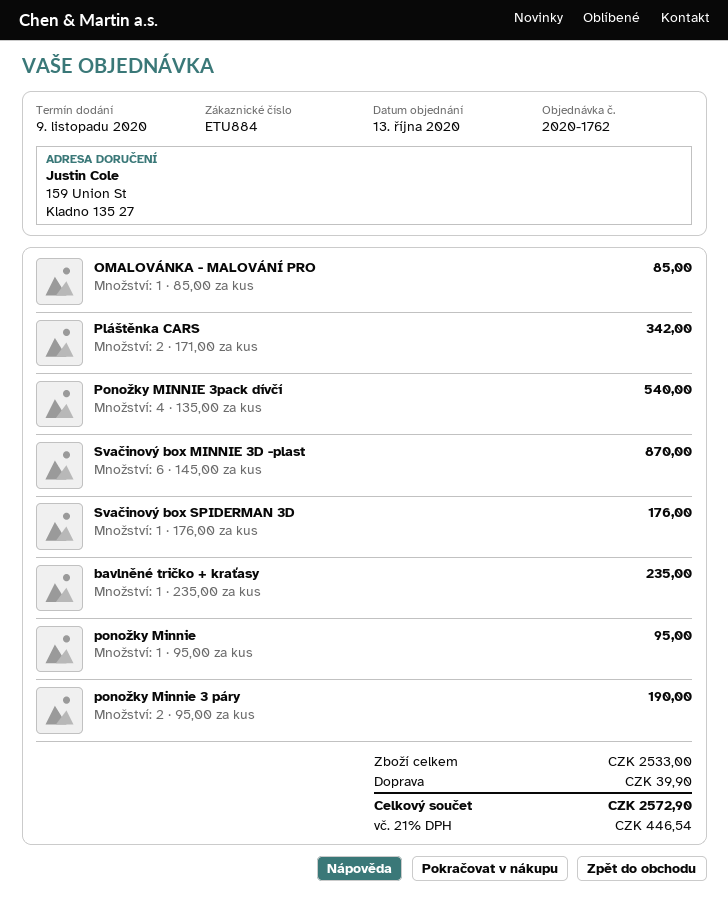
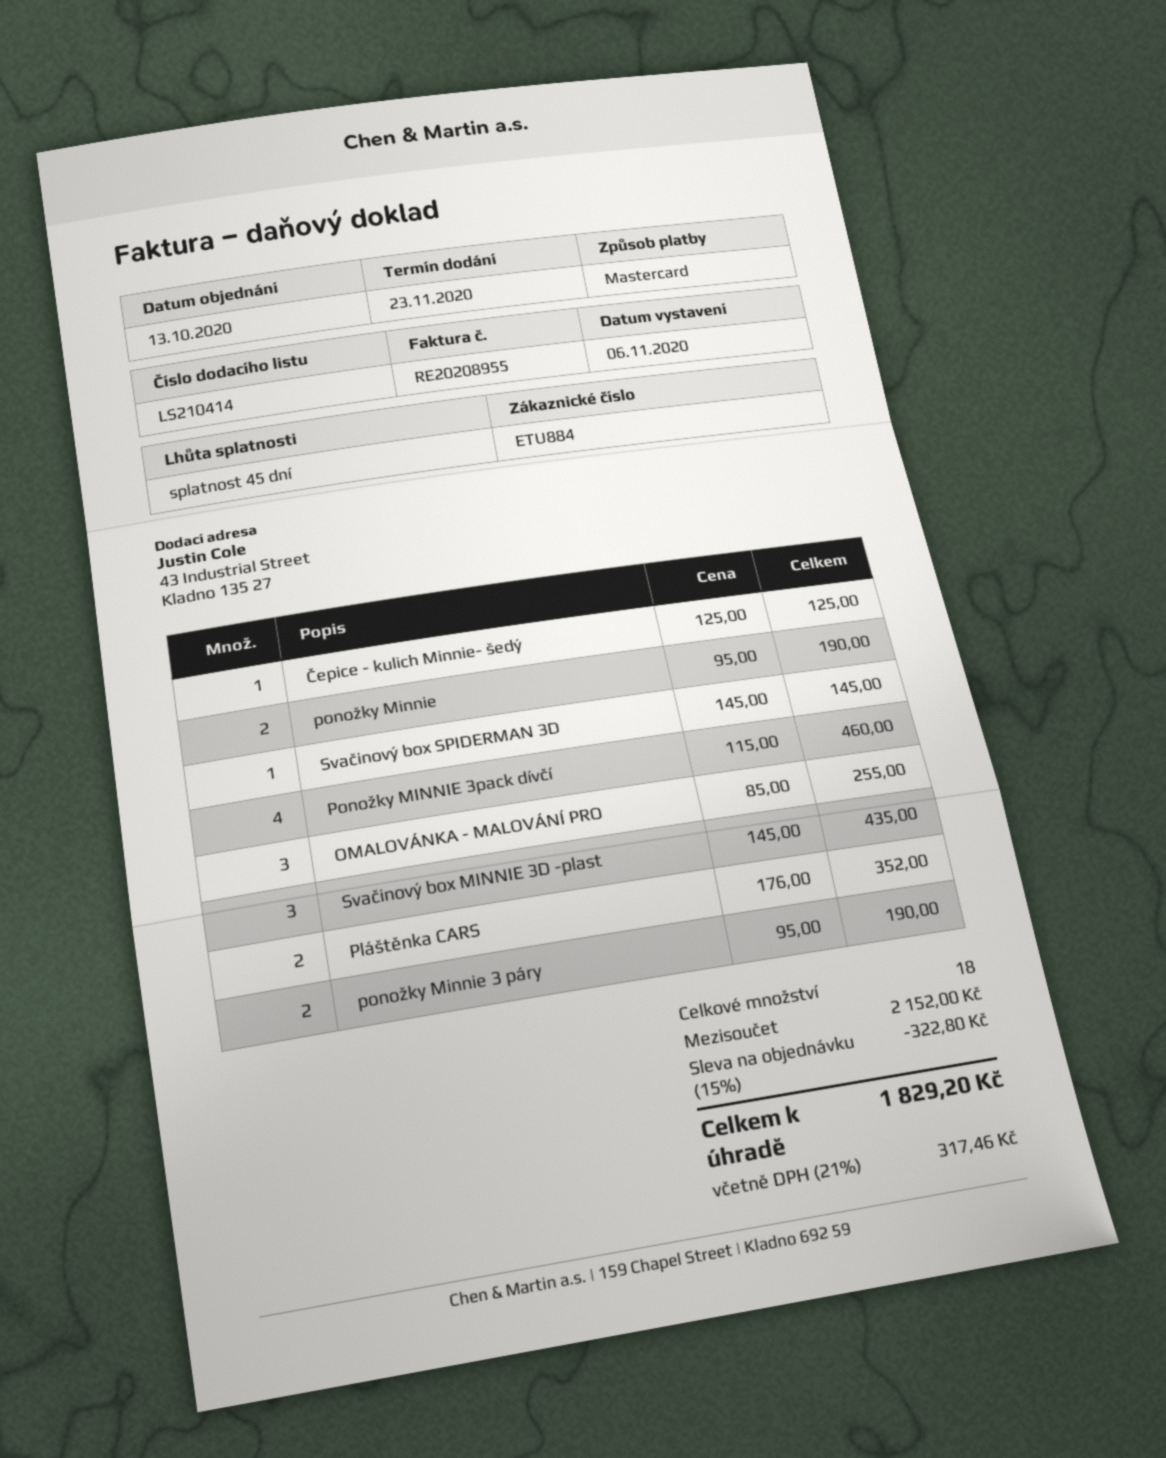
delivery date: 2020-11-09 -> 2020-11-23
ship to: 159 Union St, Kladno 135 27 -> 43 Industrial Street, Kladno 135 27
OMALOVÁNKA - MALOVÁNÍ PRO: 1 x 85.00 = 85.00 -> 3 x 85.00 = 255.00
Pláštěnka CARS: 2 x 171.00 = 342.00 -> 2 x 176.00 = 352.00
Ponožky MINNIE 3pack dívčí: 4 x 135.00 = 540.00 -> 4 x 115.00 = 460.00
Svačinový box MINNIE 3D -plast: 6 x 145.00 = 870.00 -> 3 x 145.00 = 435.00
Svačinový box SPIDERMAN 3D: 1 x 176.00 = 176.00 -> 1 x 145.00 = 145.00
bavlněné tričko + kraťasy: 1 x 235.00 = 235.00 -> none
ponožky Minnie: 1 x 95.00 = 95.00 -> 2 x 95.00 = 190.00
Čepice - kulich Minnie- šedý: none -> 1 x 125.00 = 125.00
subtotal: 2533.00 -> 2152.00
discount: none -> 15% = 322.80
shipping: 39.90 -> none
tax: 21% = 446.54 -> 21% = 317.46
total: 2572.90 -> 1829.20

